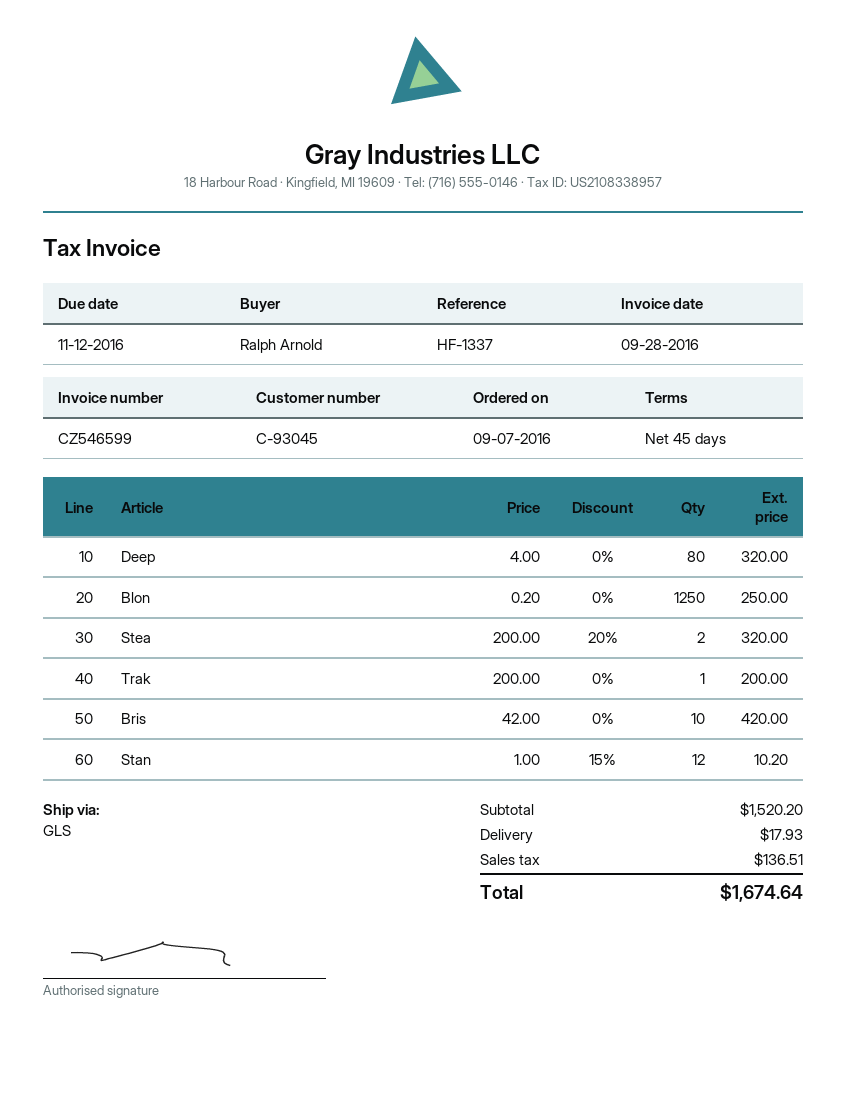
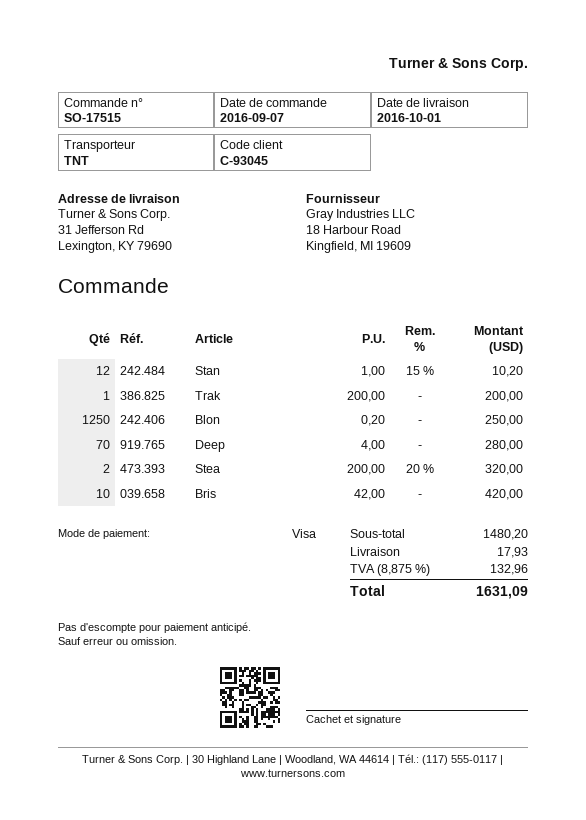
shipping method: GLS -> TNT
Deep: 80 x 4.00 = 320.00 -> 70 x 4.00 = 280.00
subtotal: 1520.20 -> 1480.20
tax: 136.51 -> 132.96
total: 1674.64 -> 1631.09

